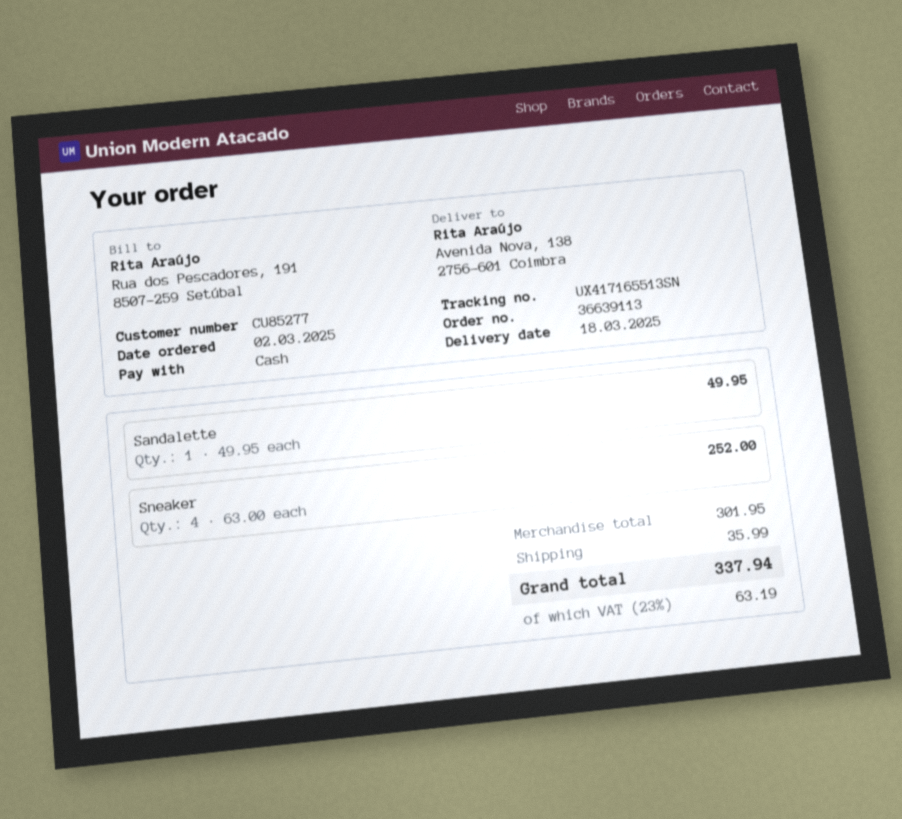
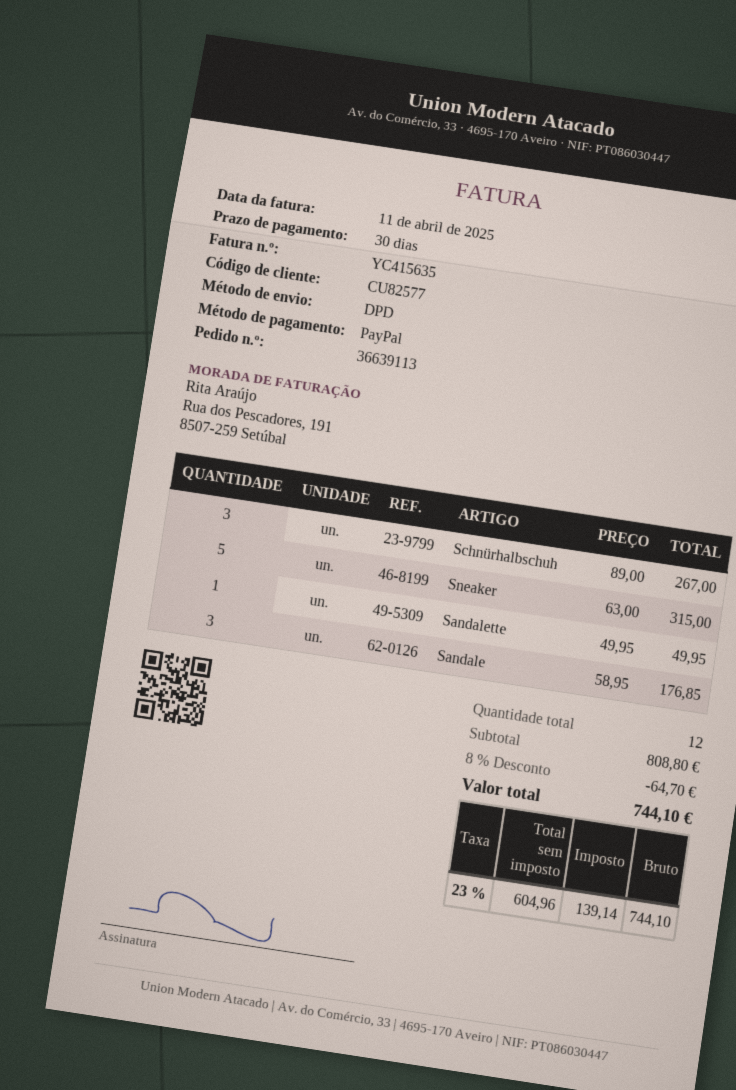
customer number: CU85277 -> CU82577
payment method: cash -> PayPal
Sneaker: 4 x 63.00 = 252.00 -> 5 x 63.00 = 315.00
Schnürhalbschuh: none -> 3 x 89.00 = 267.00
Sandale: none -> 3 x 58.95 = 176.85
subtotal: 301.95 -> 808.80
discount: none -> 8% = 64.70
shipping: 35.99 -> none
tax: 23% = 63.19 -> 23% = 139.14
total: 337.94 -> 744.10

